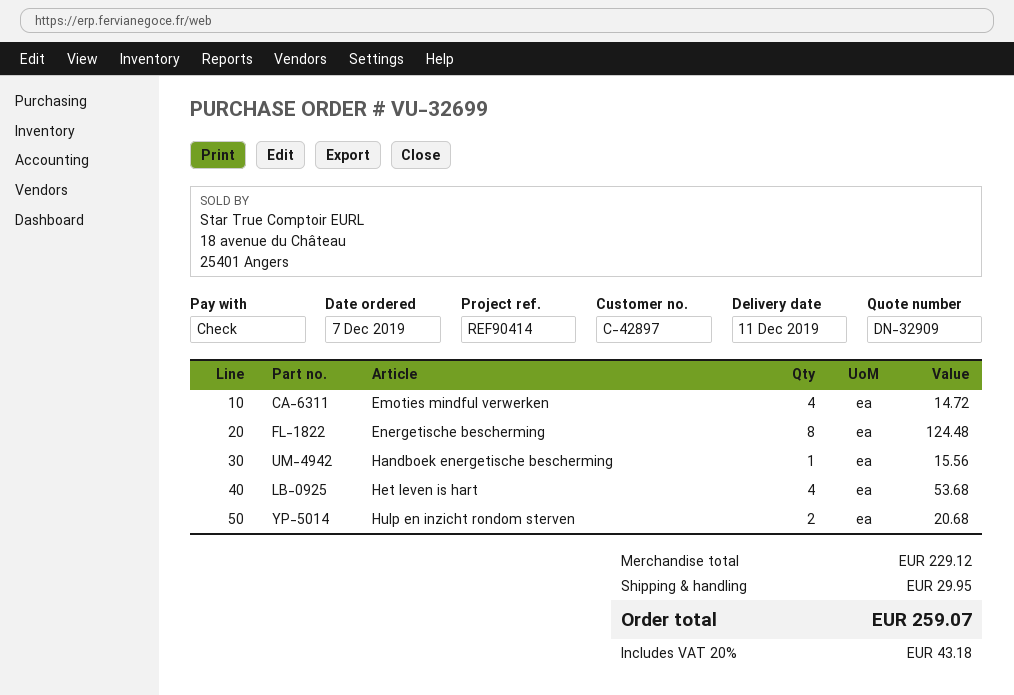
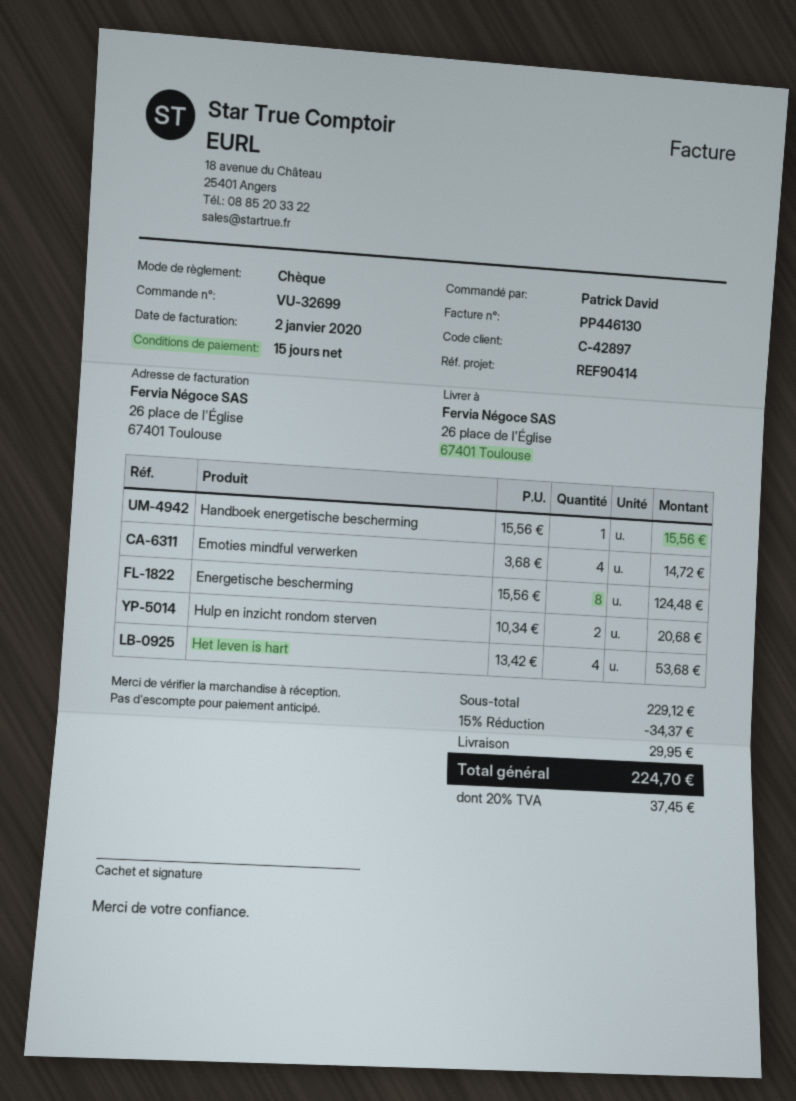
discount: none -> 15% = 34.37
tax: 20% = 43.18 -> 20% = 37.45
total: 259.07 -> 224.70

